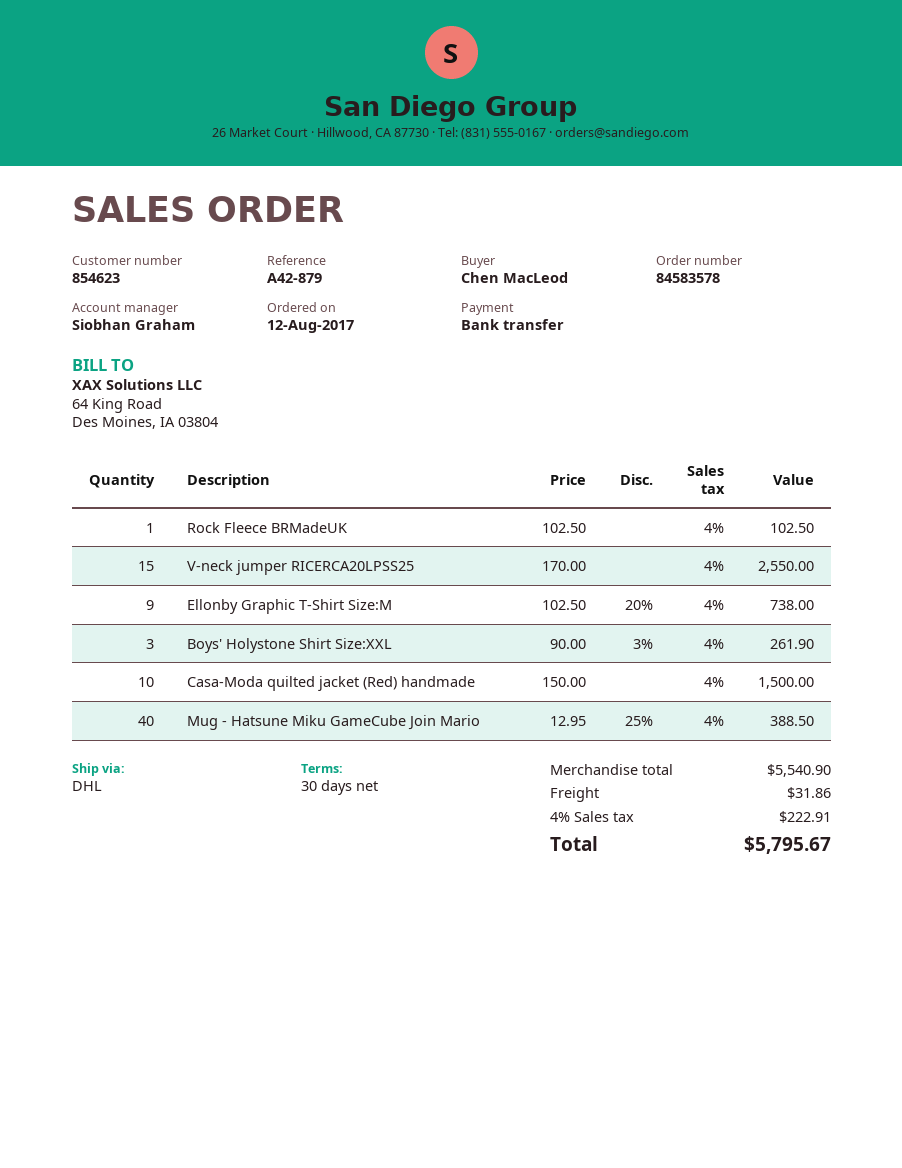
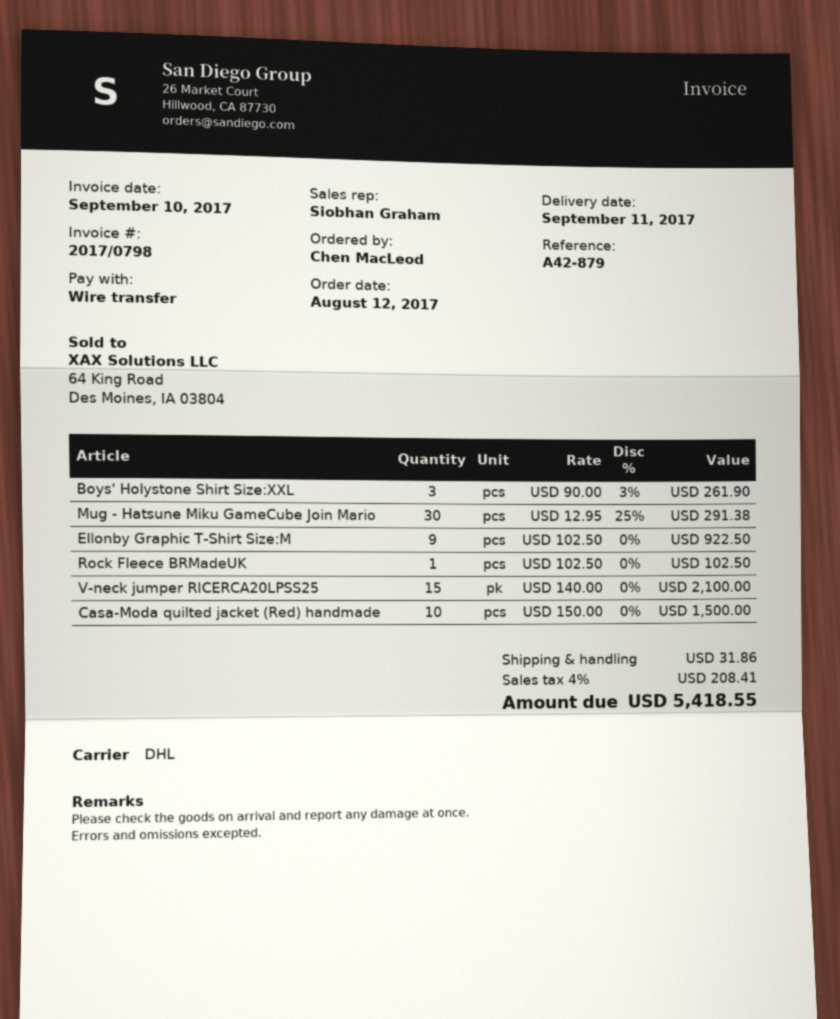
V-neck jumper RICERCA20LPSS25: 15 x 170.00 = 2550.00 -> 15 x 140.00 = 2100.00
Ellonby Graphic T-Shirt Size:M: 9 x 102.50 - 20% = 738.00 -> 9 x 102.50 = 922.50
Mug - Hatsune Miku GameCube Join Mario: 40 x 12.95 - 25% = 388.50 -> 30 x 12.95 - 25% = 291.38
tax: 4% = 222.91 -> 4% = 208.41
total: 5795.67 -> 5418.55

